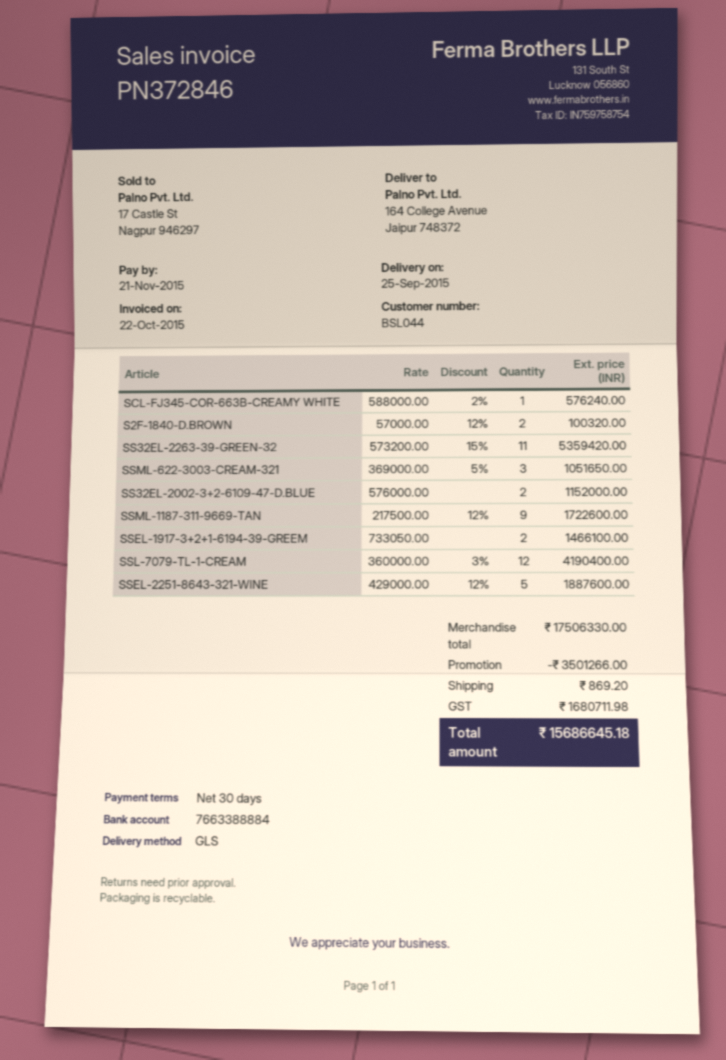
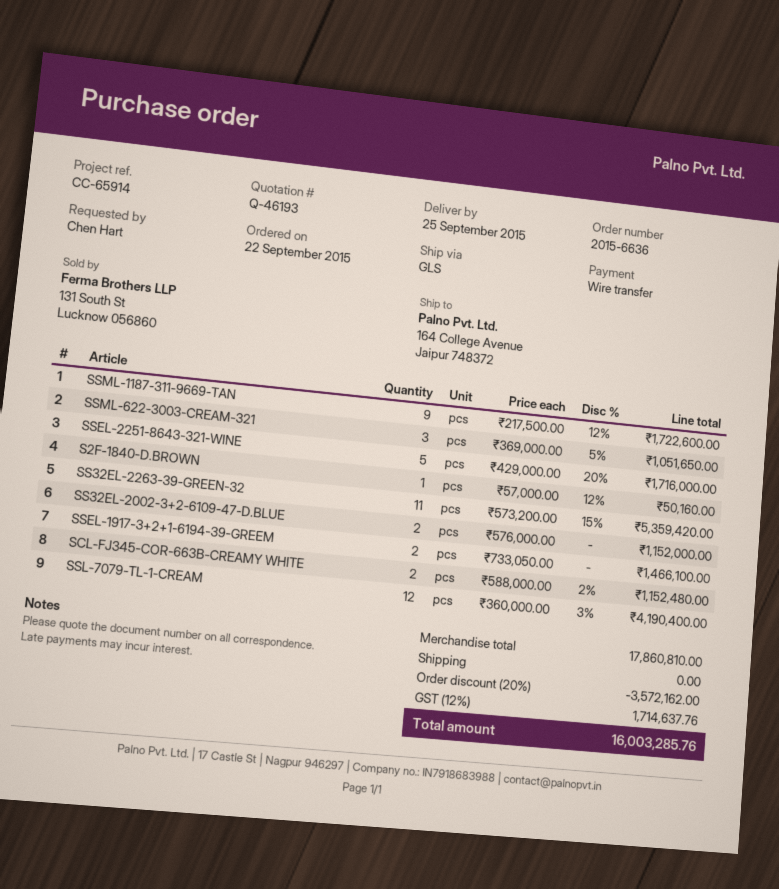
SCL-FJ345-COR-663B-CREAMY WHITE: 1 x 588000.00 - 2% = 576240.00 -> 2 x 588000.00 - 2% = 1152480.00
S2F-1840-D.BROWN: 2 x 57000.00 - 12% = 100320.00 -> 1 x 57000.00 - 12% = 50160.00
SSEL-2251-8643-321-WINE: 5 x 429000.00 - 12% = 1887600.00 -> 5 x 429000.00 - 20% = 1716000.00
subtotal: 17506330.00 -> 17860810.00
discount: 3501266.00 -> 3572162.00
shipping: 869.20 -> 0.00
tax: 1680711.98 -> 1714637.76
total: 15686645.18 -> 16003285.76

